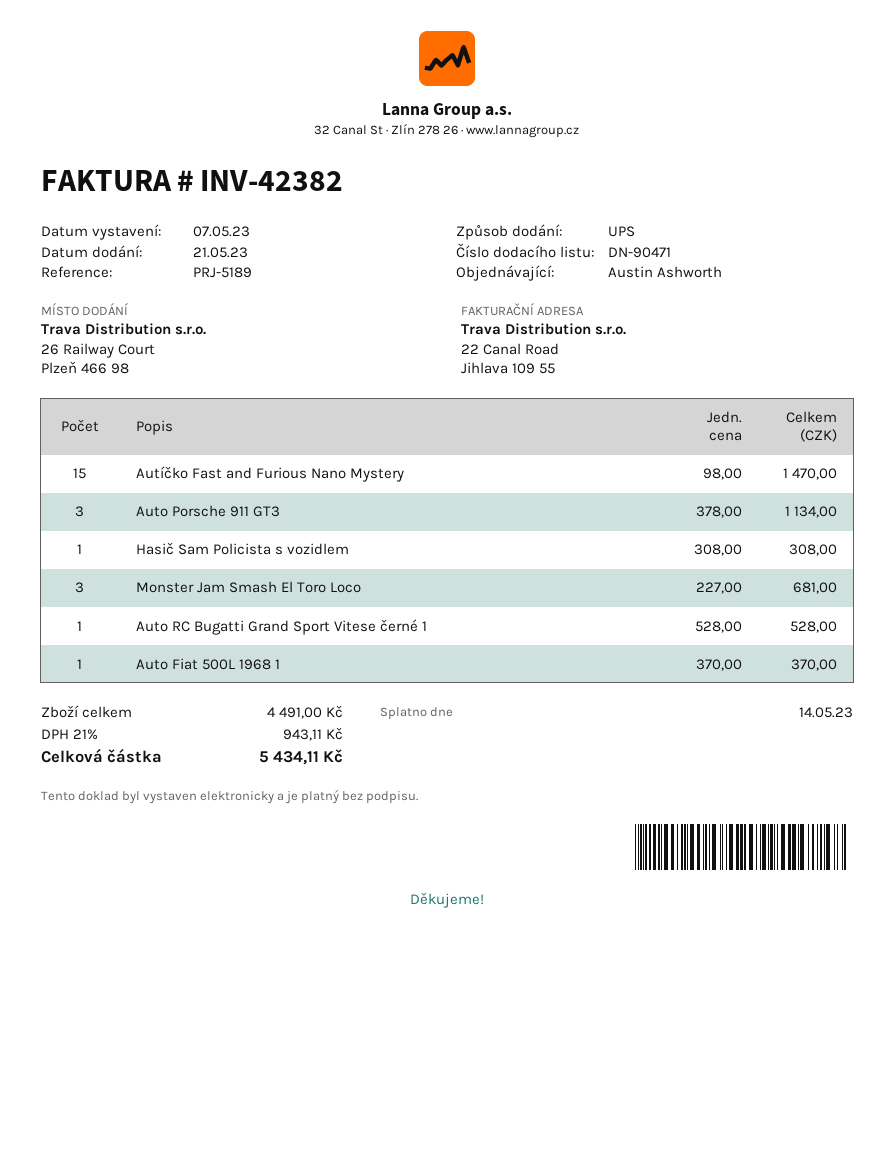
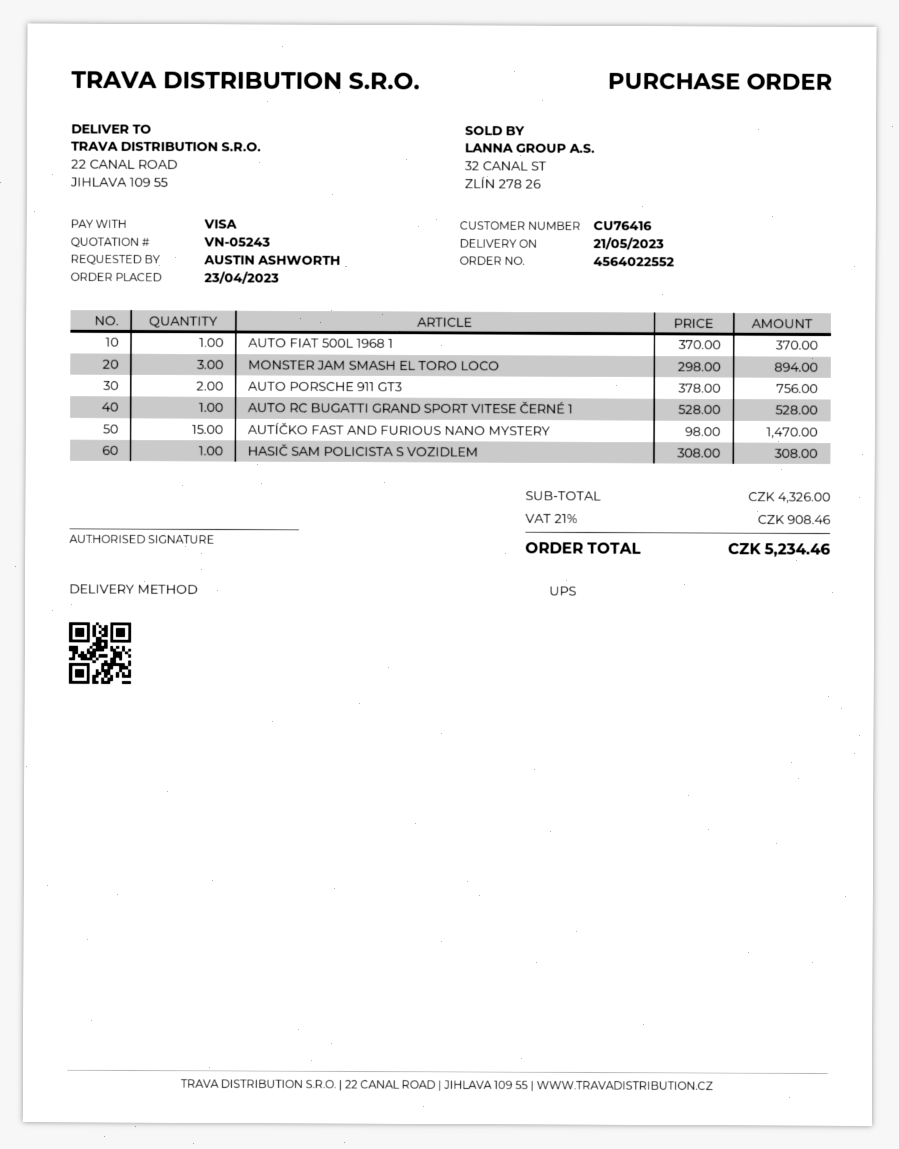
ship to: 26 Railway Court, Plzeň 466 98 -> 22 CANAL ROAD, JIHLAVA 109 55
Auto Porsche 911 GT3: 3 x 378.00 = 1134.00 -> 2 x 378.00 = 756.00
Monster Jam Smash El Toro Loco: 3 x 227.00 = 681.00 -> 3 x 298.00 = 894.00
subtotal: 4491.00 -> 4326.00
tax: 21% = 943.11 -> 21% = 908.46
total: 5434.11 -> 5234.46

